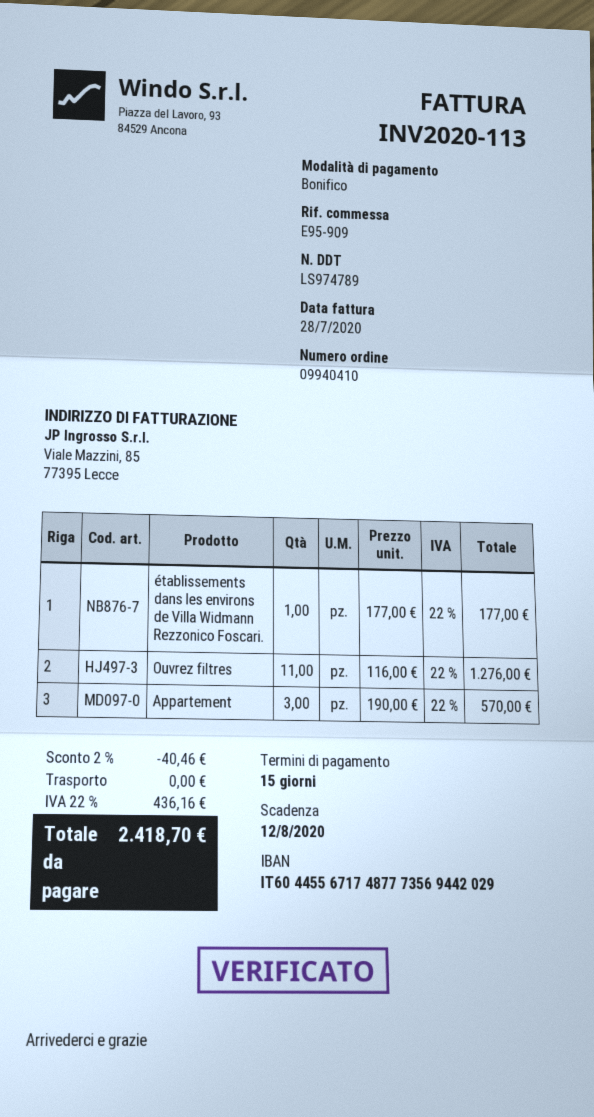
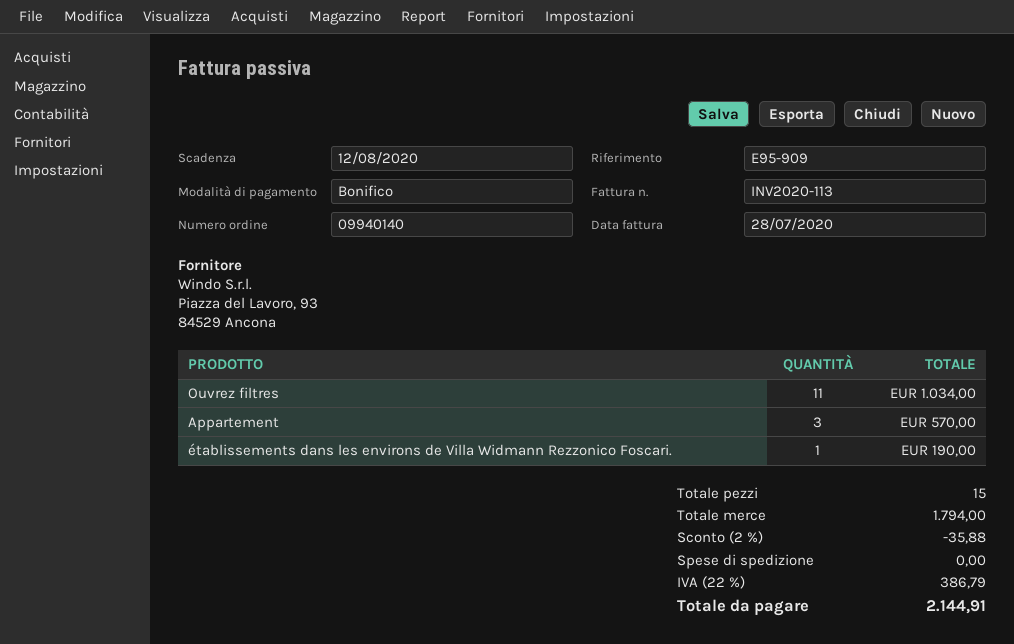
order number: 09940410 -> 09940140
établissements dans les environs de Villa Widmann Rezzonico Foscari.: 1 for 177.00 -> 1 for 190.00
Ouvrez filtres: 11 for 1276.00 -> 11 for 1034.00
discount: 2% = 40.46 -> 2% = 35.88
tax: 22% = 436.16 -> 22% = 386.79
total: 2418.70 -> 2144.91

